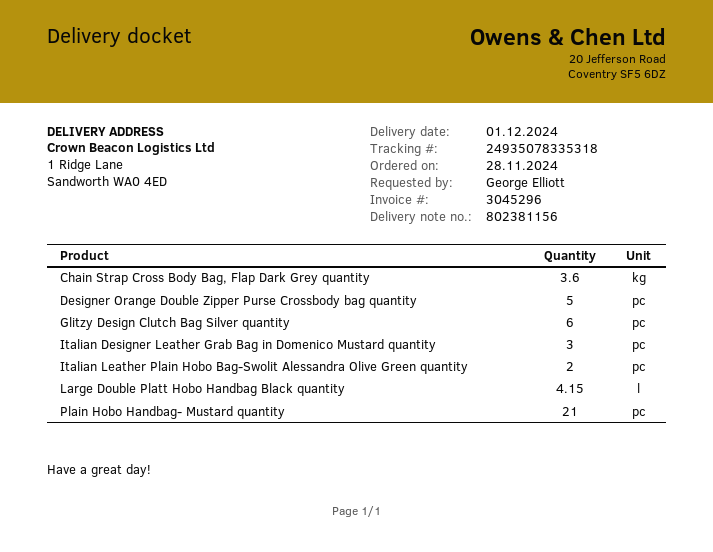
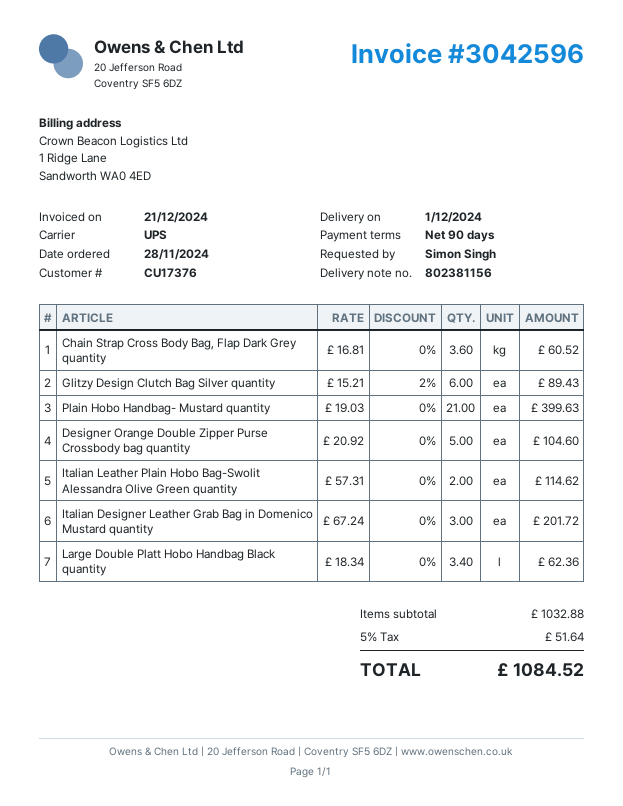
invoice number: 3045296 -> 3042596
ordered by: George Elliott -> Simon Singh
Large Double Platt Hobo Handbag Black quantity: 4.15 -> 3.4

